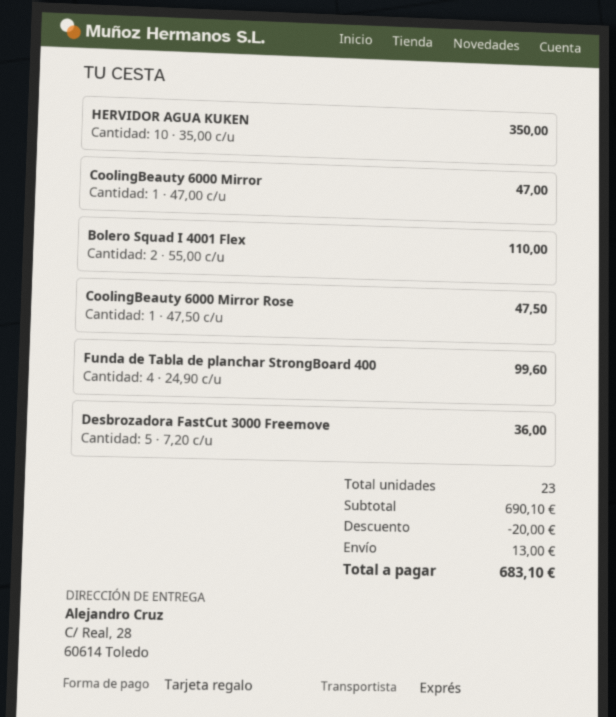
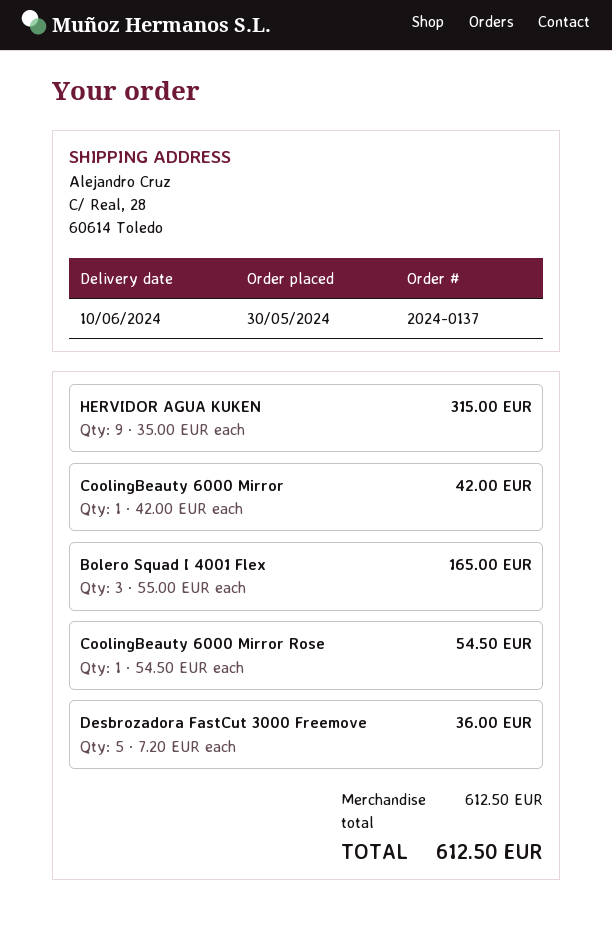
HERVIDOR AGUA KUKEN: 10 x 35.00 = 350.00 -> 9 x 35.00 = 315.00
CoolingBeauty 6000 Mirror: 1 x 47.00 = 47.00 -> 1 x 42.00 = 42.00
Bolero Squad I 4001 Flex: 2 x 55.00 = 110.00 -> 3 x 55.00 = 165.00
CoolingBeauty 6000 Mirror Rose: 1 x 47.50 = 47.50 -> 1 x 54.50 = 54.50
Funda de Tabla de planchar StrongBoard 400: 4 x 24.90 = 99.60 -> none
subtotal: 690.10 -> 612.50
discount: 20.00 -> none
shipping: 13.00 -> none
total: 683.10 -> 612.50

